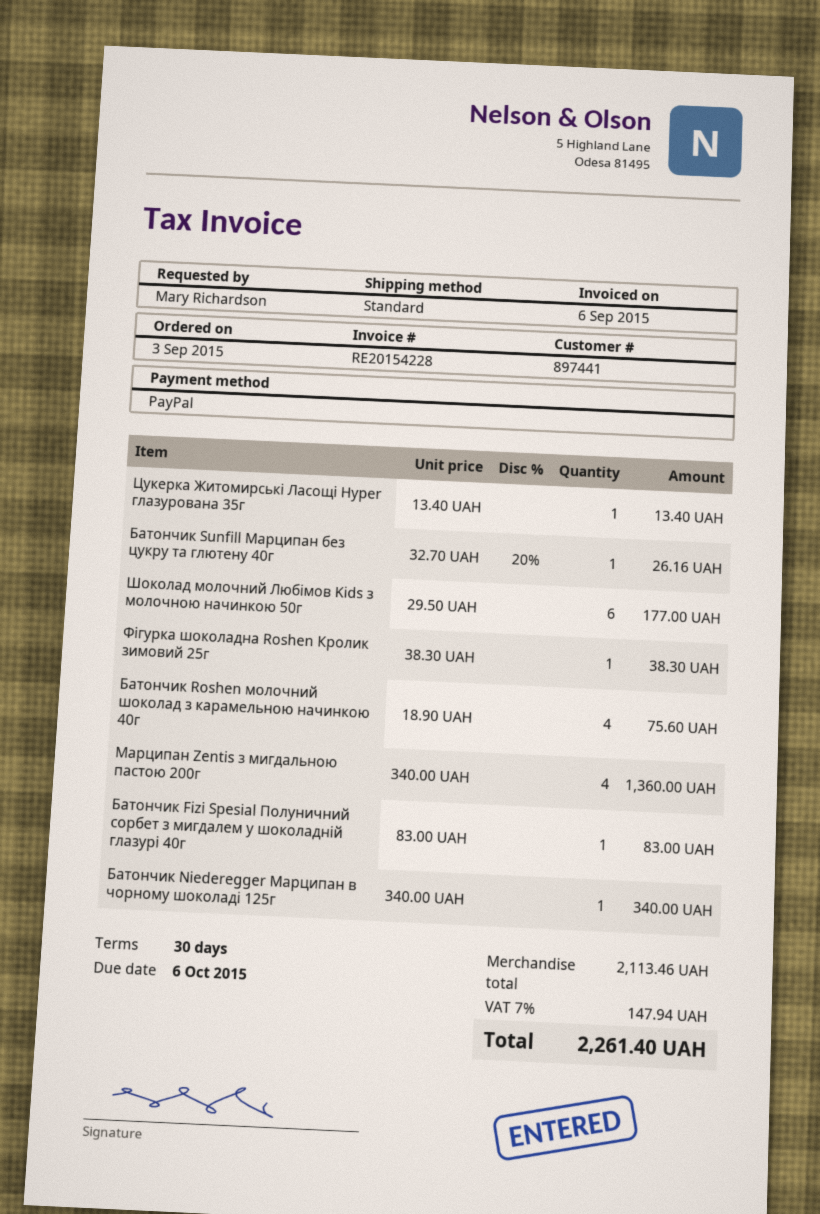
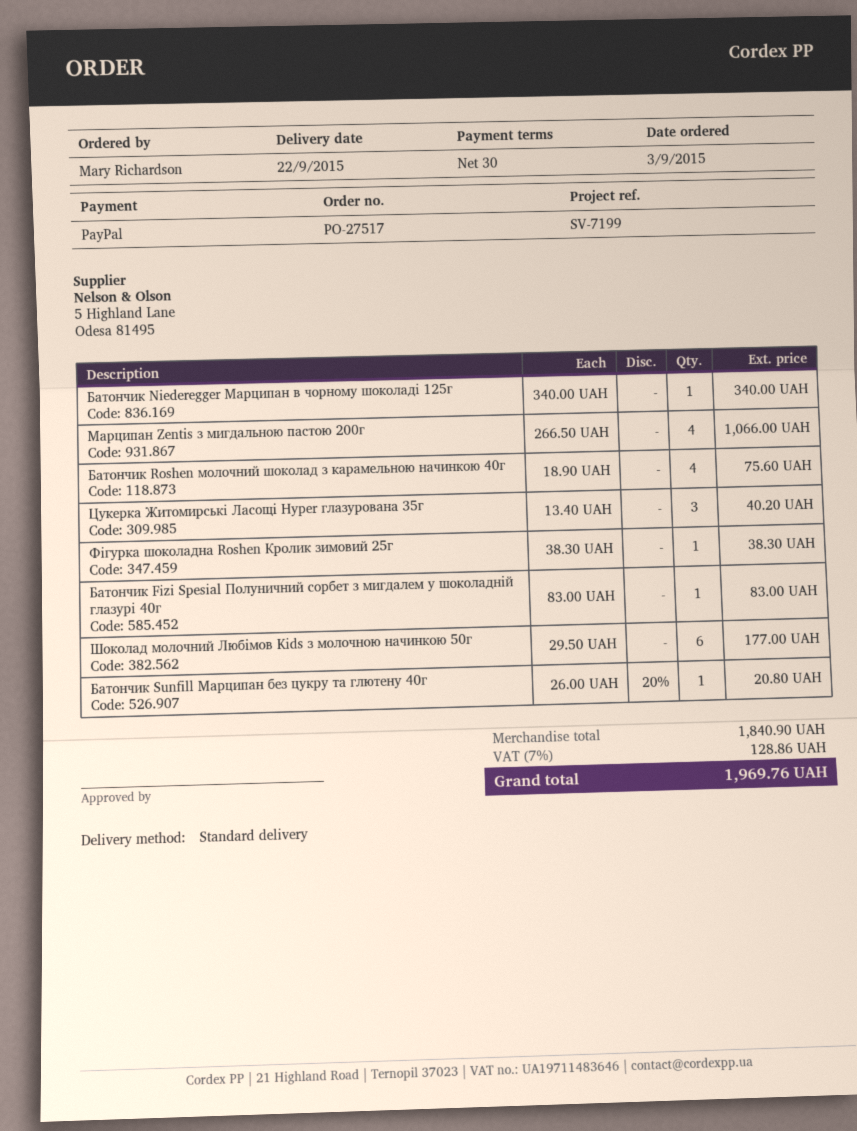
Цукерка Житомирські Ласощі Hyper глазурована 35г: 1 x 13.40 = 13.40 -> 3 x 13.40 = 40.20
Батончик Sunfill Марципан без цукру та глютену 40г: 1 x 32.70 - 20% = 26.16 -> 1 x 26.00 - 20% = 20.80
Марципан Zentis з мигдальною пастою 200г: 4 x 340.00 = 1360.00 -> 4 x 266.50 = 1066.00
subtotal: 2113.46 -> 1840.90
tax: 7% = 147.94 -> 7% = 128.86
total: 2261.40 -> 1969.76

